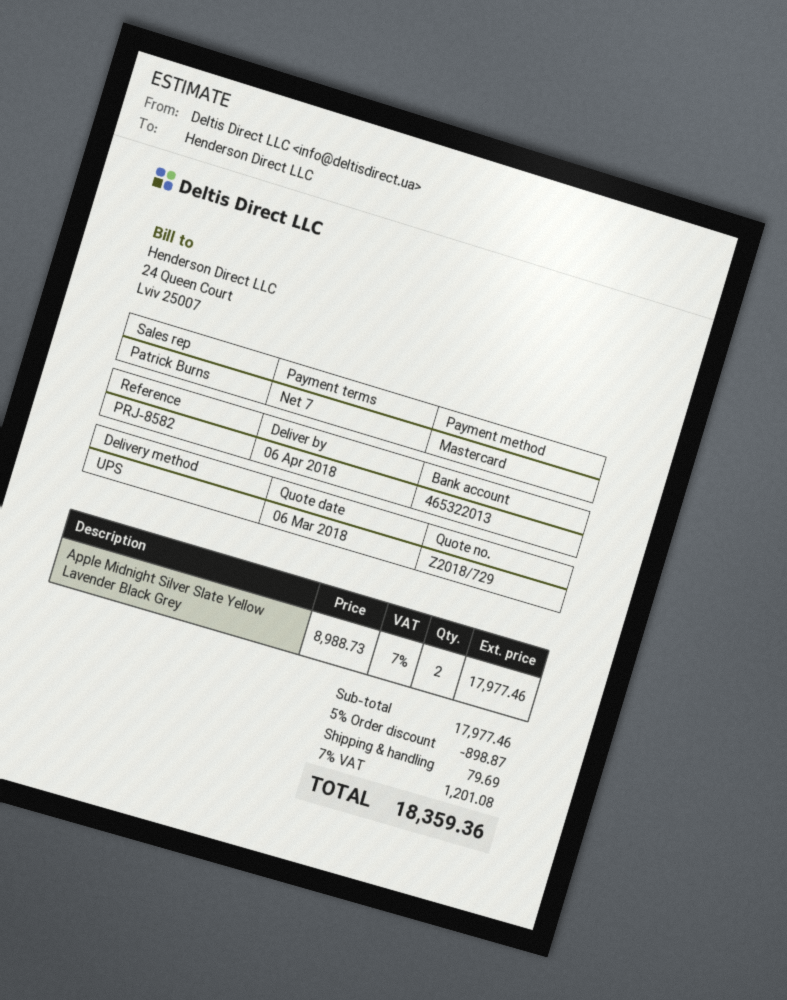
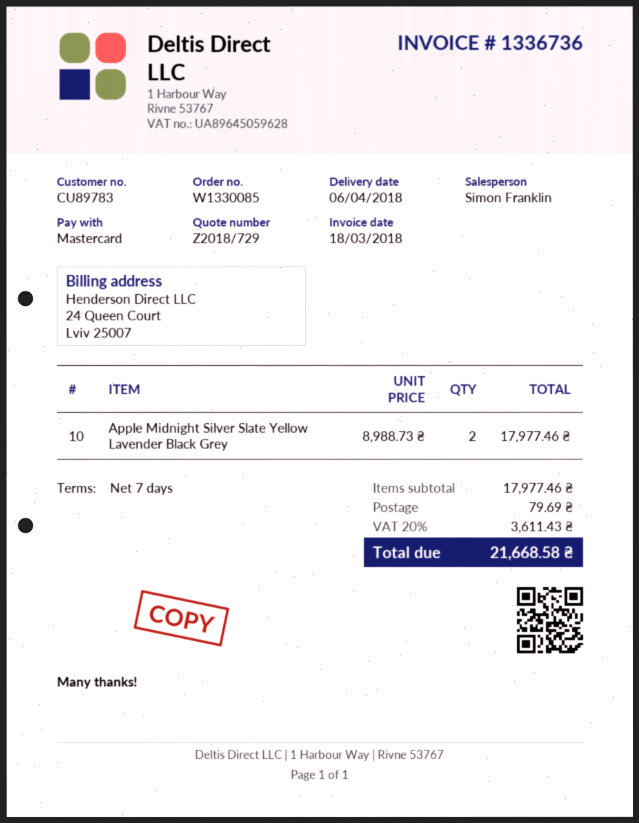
sales rep: Patrick Burns -> Simon Franklin
discount: 5% = 898.87 -> none
tax: 7% = 1201.08 -> 20% = 3611.43
total: 18359.36 -> 21668.58

